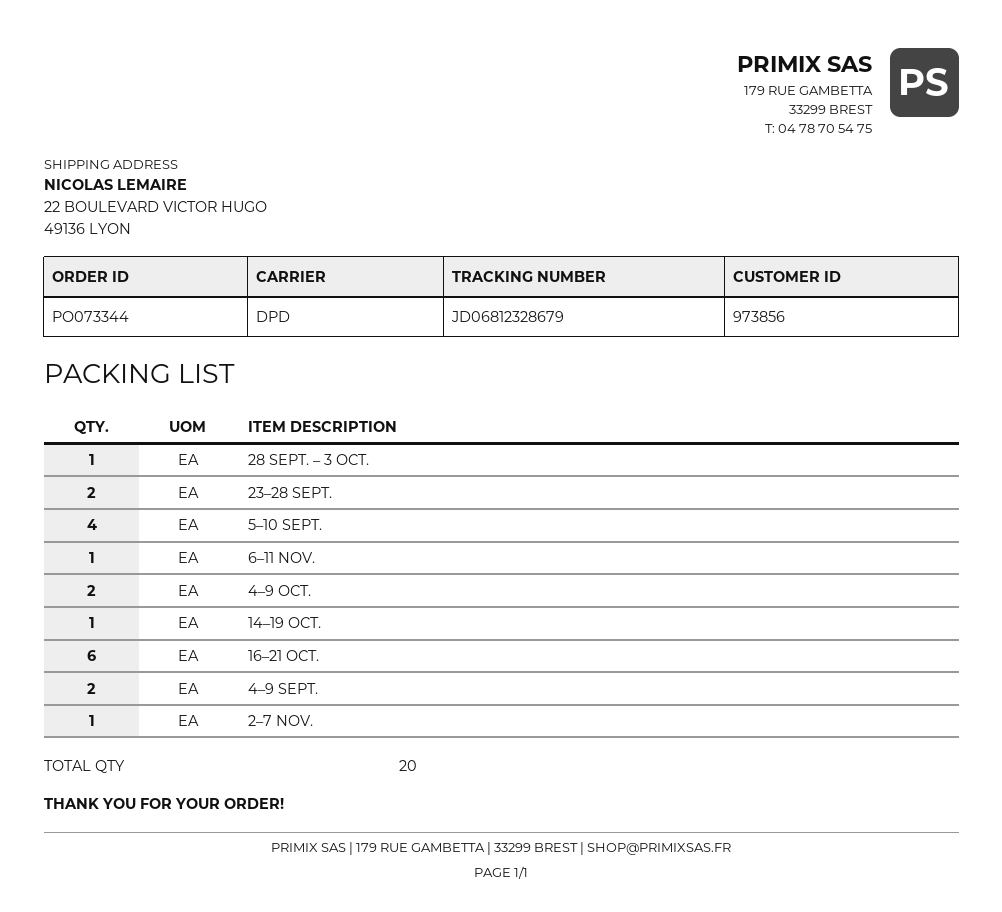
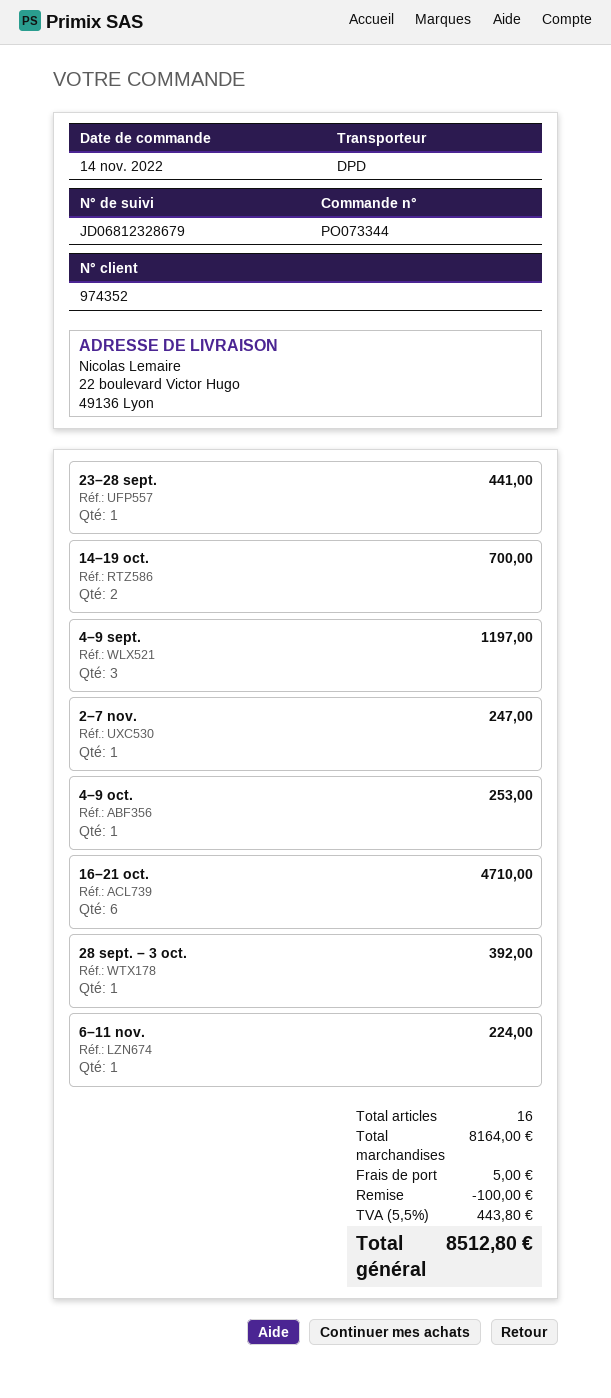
customer number: 973856 -> 974352
23–28 SEPT.: 2 -> 1
5–10 SEPT.: 4 -> none
4–9 OCT.: 2 -> 1
14–19 OCT.: 1 -> 2
4–9 SEPT.: 2 -> 3
total quantity: 20 -> 16

